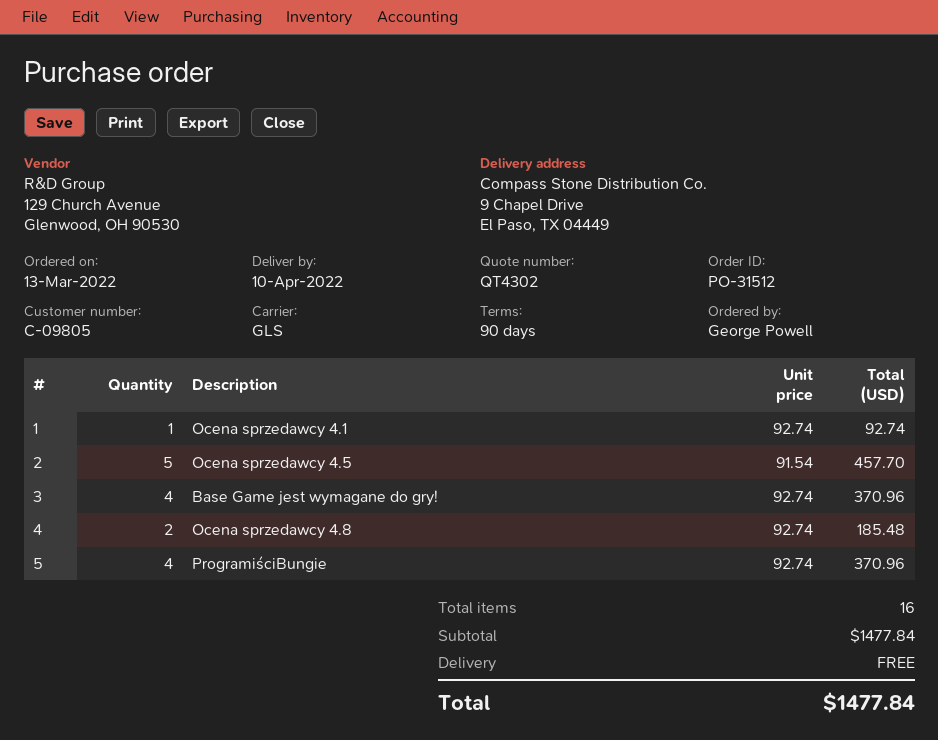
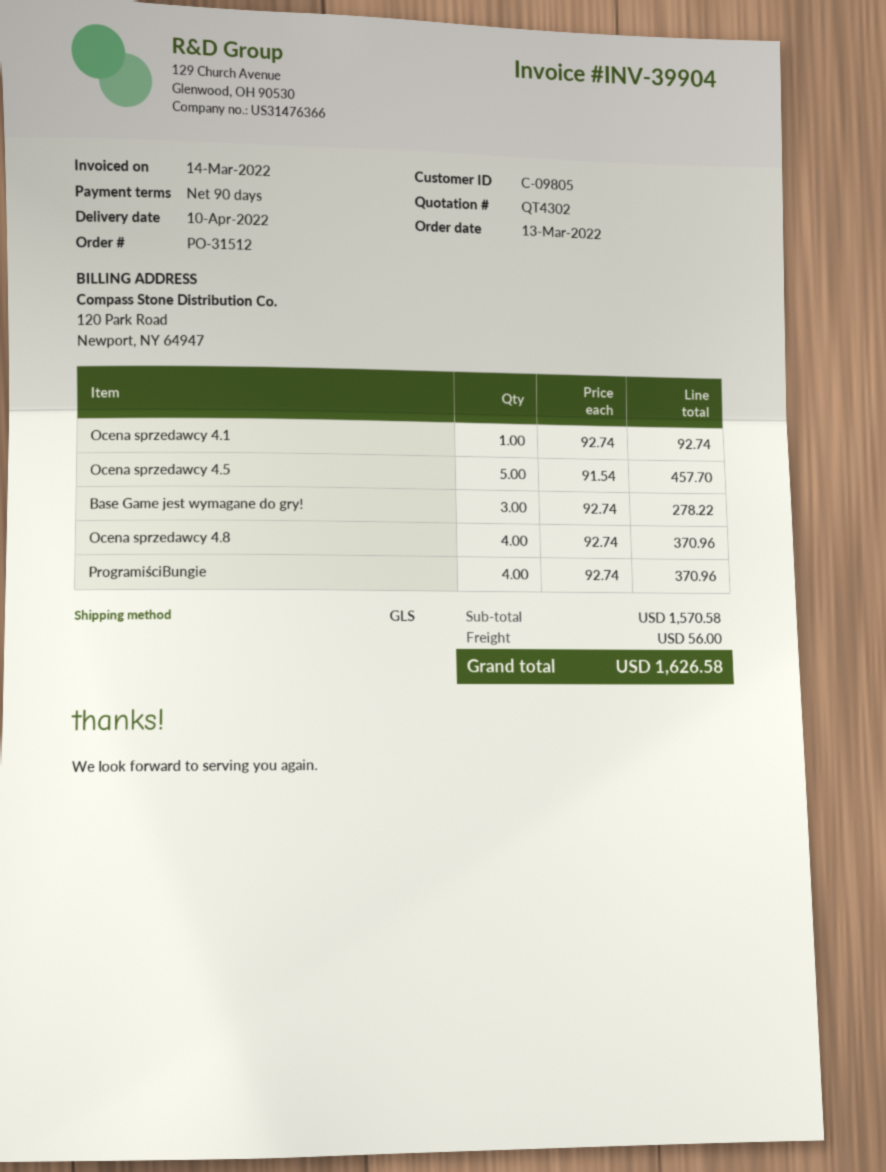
Base Game jest wymagane do gry!: 4 x 92.74 = 370.96 -> 3 x 92.74 = 278.22
Ocena sprzedawcy 4.8: 2 x 92.74 = 185.48 -> 4 x 92.74 = 370.96
subtotal: 1477.84 -> 1570.58
shipping: 0.00 -> 56.00
total: 1477.84 -> 1626.58

